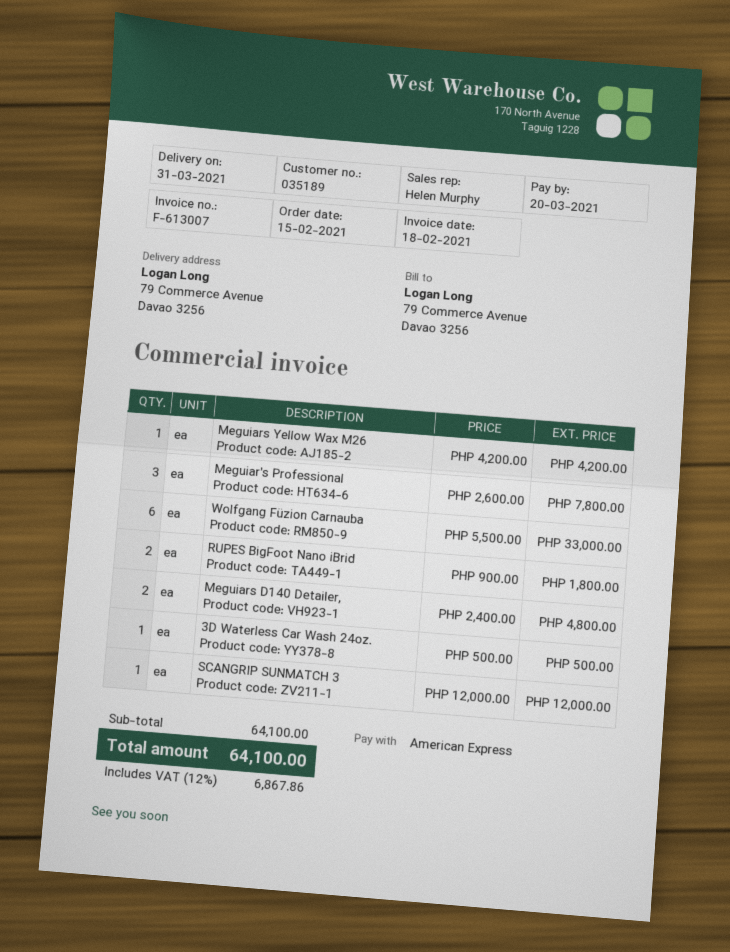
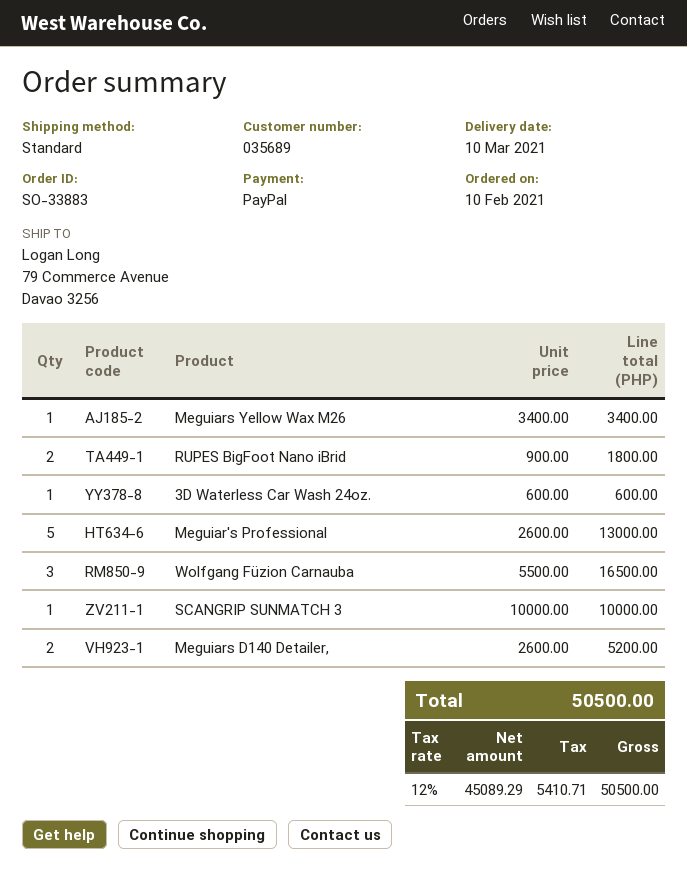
order date: 2021-02-15 -> 2021-02-10
delivery date: 2021-03-31 -> 2021-03-10
customer number: 035189 -> 035689
payment method: American Express -> PayPal
Meguiars Yellow Wax M26: 1 x 4200.00 = 4200.00 -> 1 x 3400.00 = 3400.00
Meguiar's Professional: 3 x 2600.00 = 7800.00 -> 5 x 2600.00 = 13000.00
Wolfgang Füzion Carnauba: 6 x 5500.00 = 33000.00 -> 3 x 5500.00 = 16500.00
Meguiars D140 Detailer,: 2 x 2400.00 = 4800.00 -> 2 x 2600.00 = 5200.00
3D Waterless Car Wash 24oz.: 1 x 500.00 = 500.00 -> 1 x 600.00 = 600.00
SCANGRIP SUNMATCH 3: 1 x 12000.00 = 12000.00 -> 1 x 10000.00 = 10000.00
tax: 12% = 6867.86 -> 12% = 5410.71
total: 64100.00 -> 50500.00

